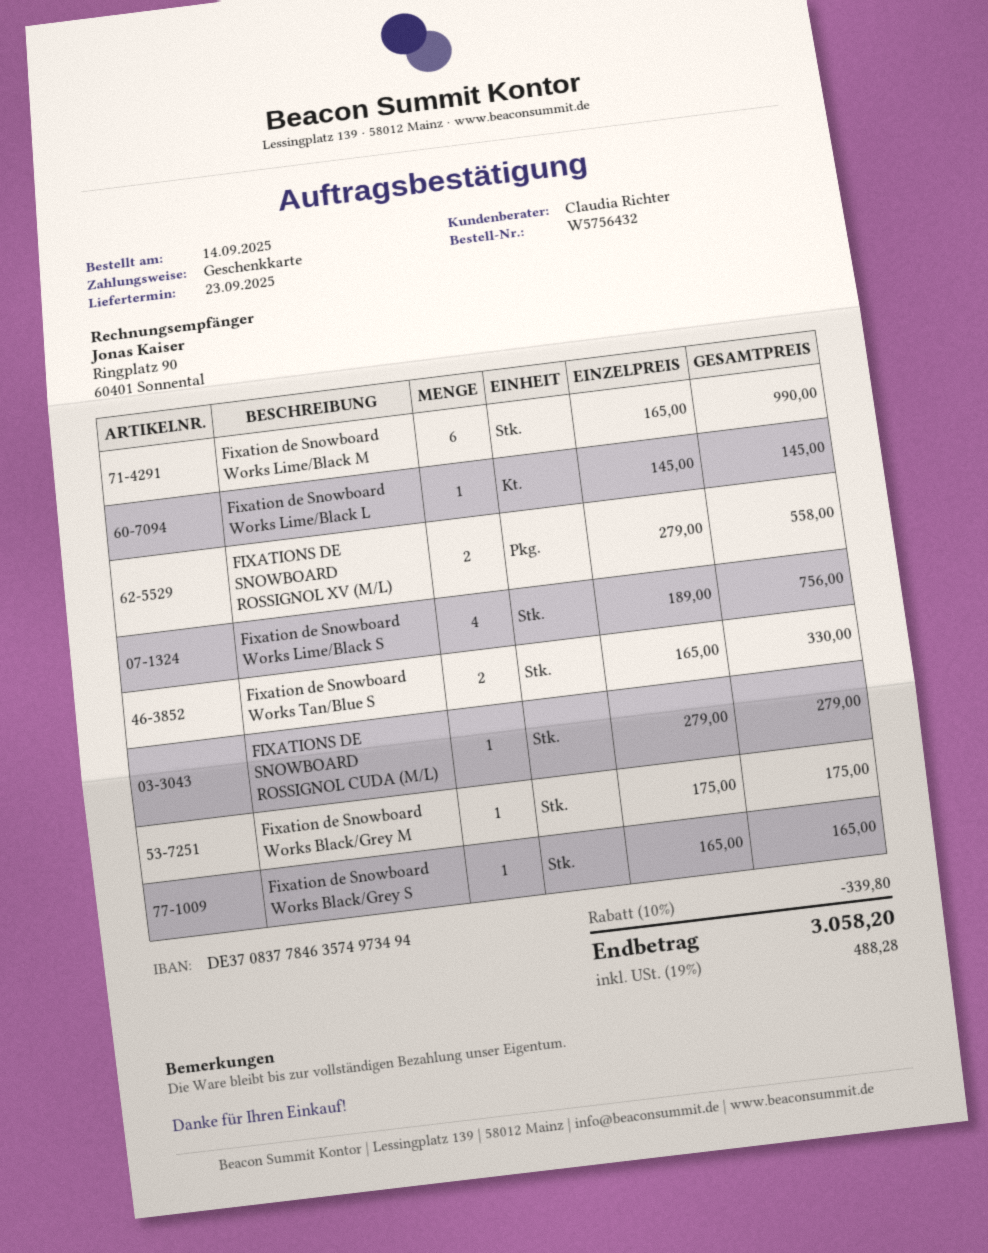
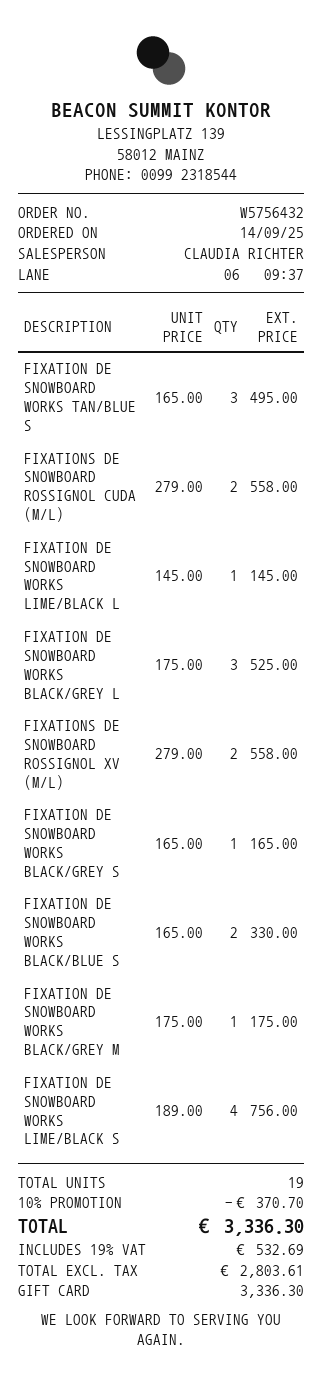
Fixation de Snowboard Works Lime/Black M: 6 x 165.00 = 990.00 -> none
Fixation de Snowboard Works Tan/Blue S: 2 x 165.00 = 330.00 -> 3 x 165.00 = 495.00
FIXATIONS DE SNOWBOARD ROSSIGNOL CUDA (M/L): 1 x 279.00 = 279.00 -> 2 x 279.00 = 558.00
FIXATION DE SNOWBOARD WORKS BLACK/GREY L: none -> 3 x 175.00 = 525.00
FIXATION DE SNOWBOARD WORKS BLACK/BLUE S: none -> 2 x 165.00 = 330.00
discount: 10% = 339.80 -> 10% = 370.70
tax: 19% = 488.28 -> 19% = 532.69
total: 3058.20 -> 3336.30

